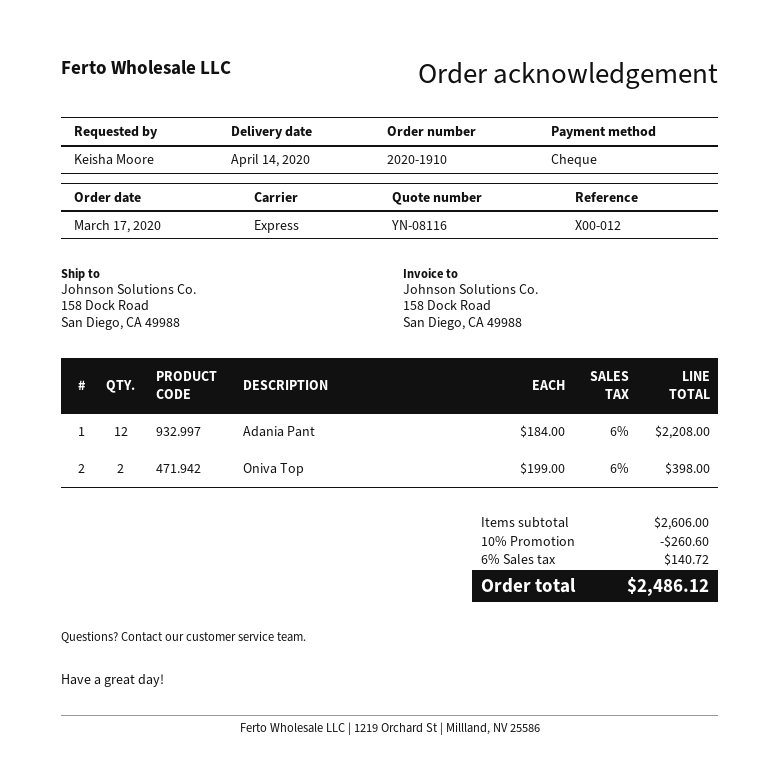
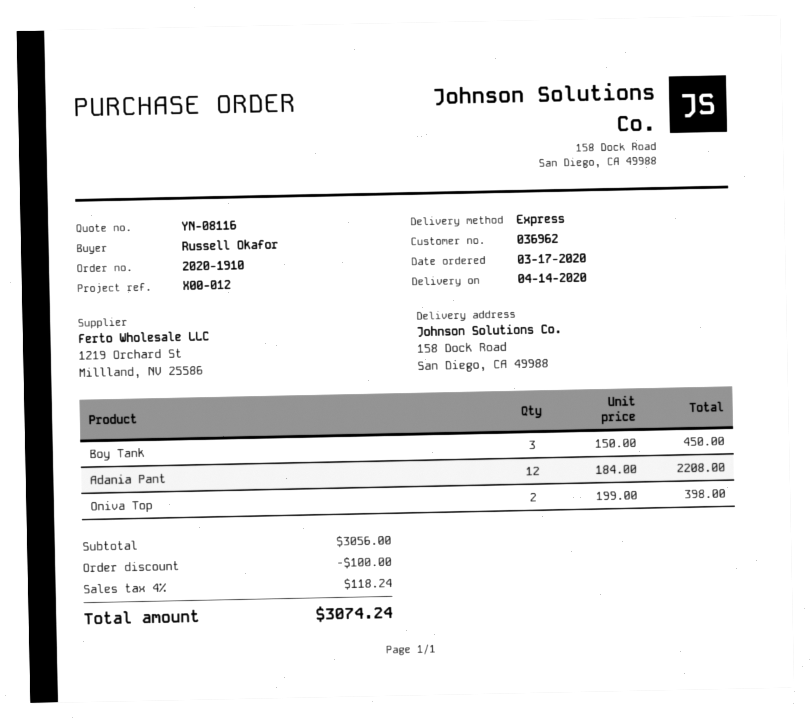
ordered by: Keisha Moore -> Russell Okafor
Boy Tank: none -> 3 x 150.00 = 450.00
subtotal: 2606.00 -> 3056.00
discount: 260.60 -> 100.00
tax: 6% = 140.72 -> 4% = 118.24
total: 2486.12 -> 3074.24

